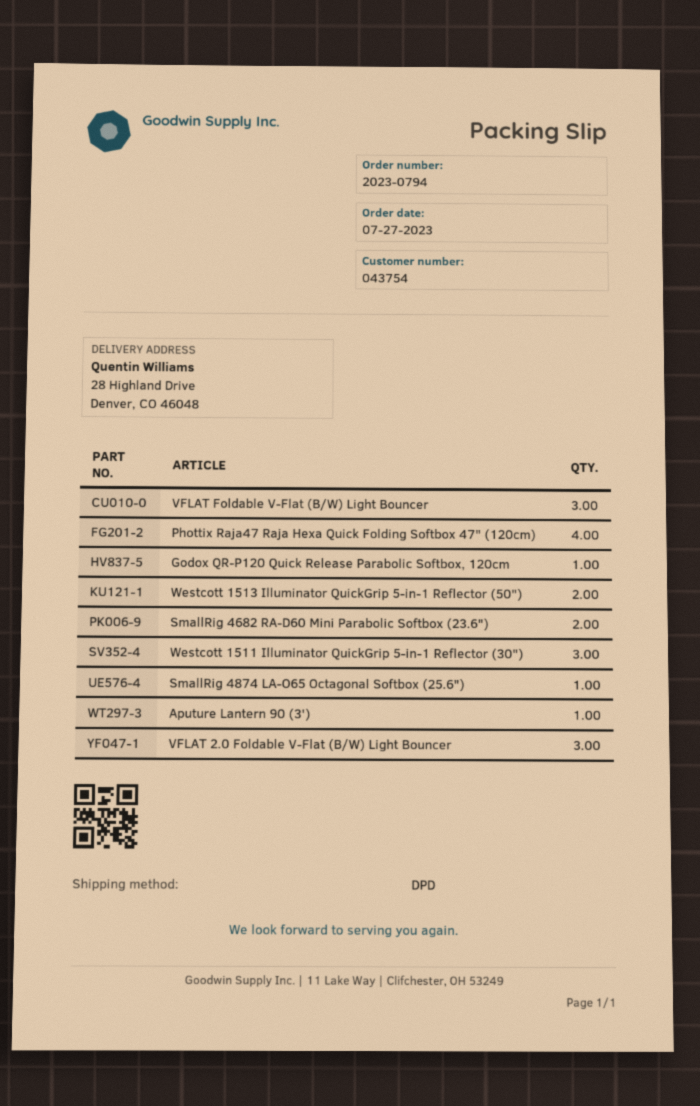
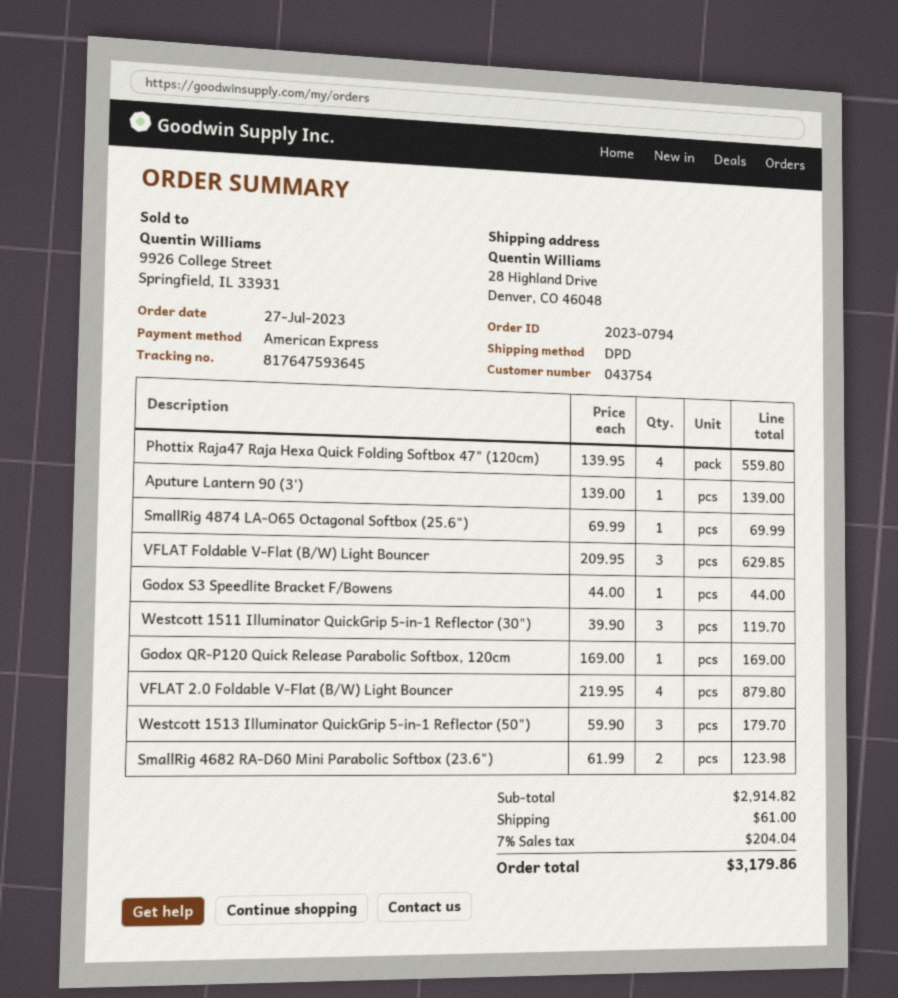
Westcott 1513 Illuminator QuickGrip 5-in-1 Reflector (50"): 2 -> 3
VFLAT 2.0 Foldable V-Flat (B/W) Light Bouncer: 3 -> 4
Godox S3 Speedlite Bracket F/Bowens: none -> 1

